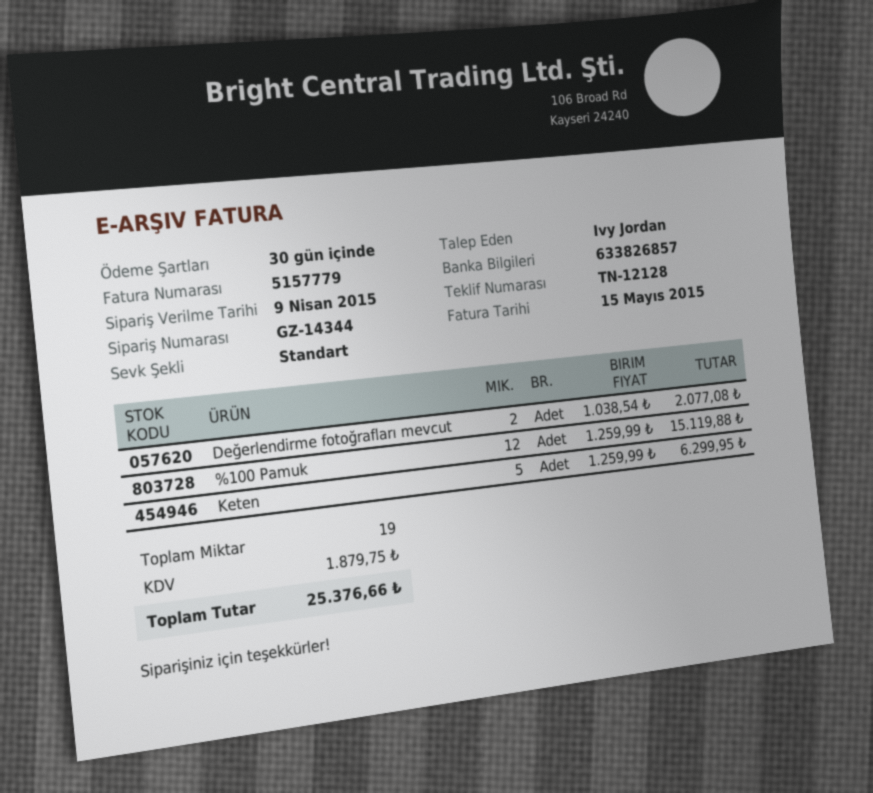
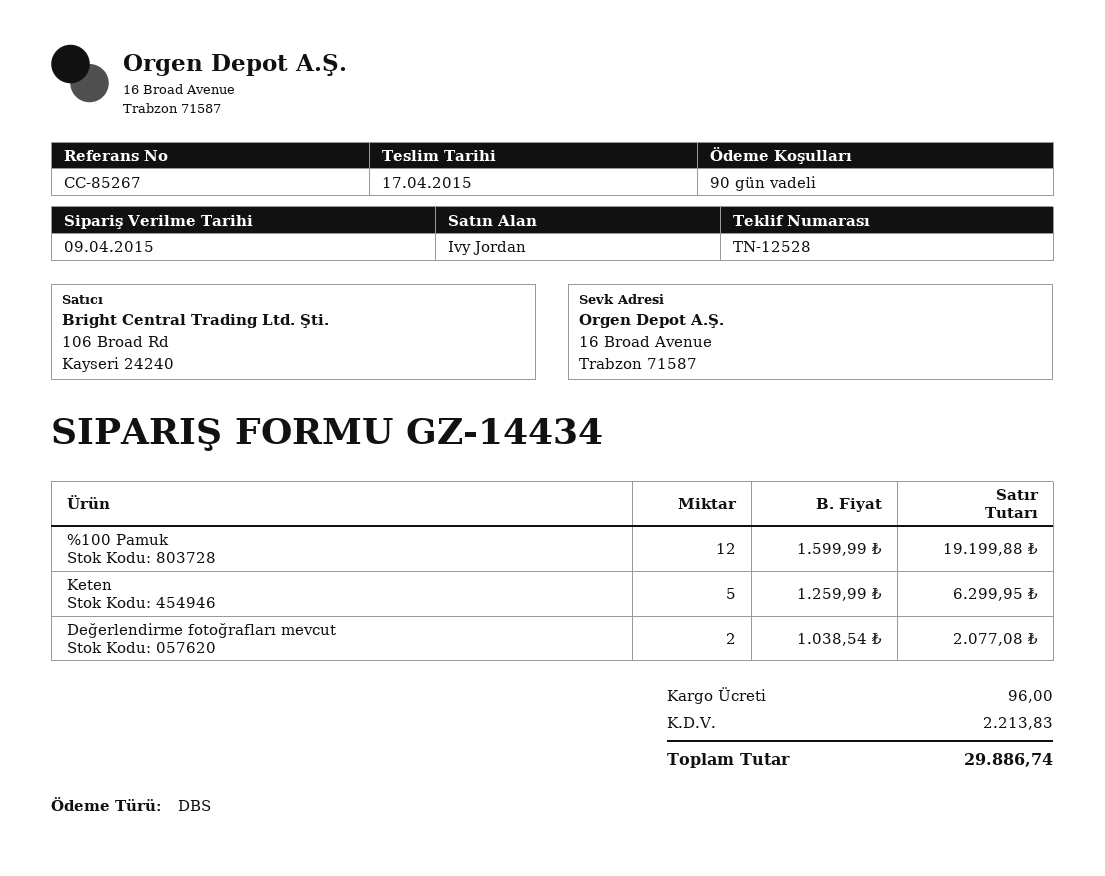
quote number: TN-12128 -> TN-12528
order number: GZ-14344 -> GZ-14434
payment terms: 30 days -> 90 days
%100 Pamuk: 12 x 1259.99 = 15119.88 -> 12 x 1599.99 = 19199.88
shipping: none -> 96.00
tax: 1879.75 -> 2213.83
total: 25376.66 -> 29886.74

